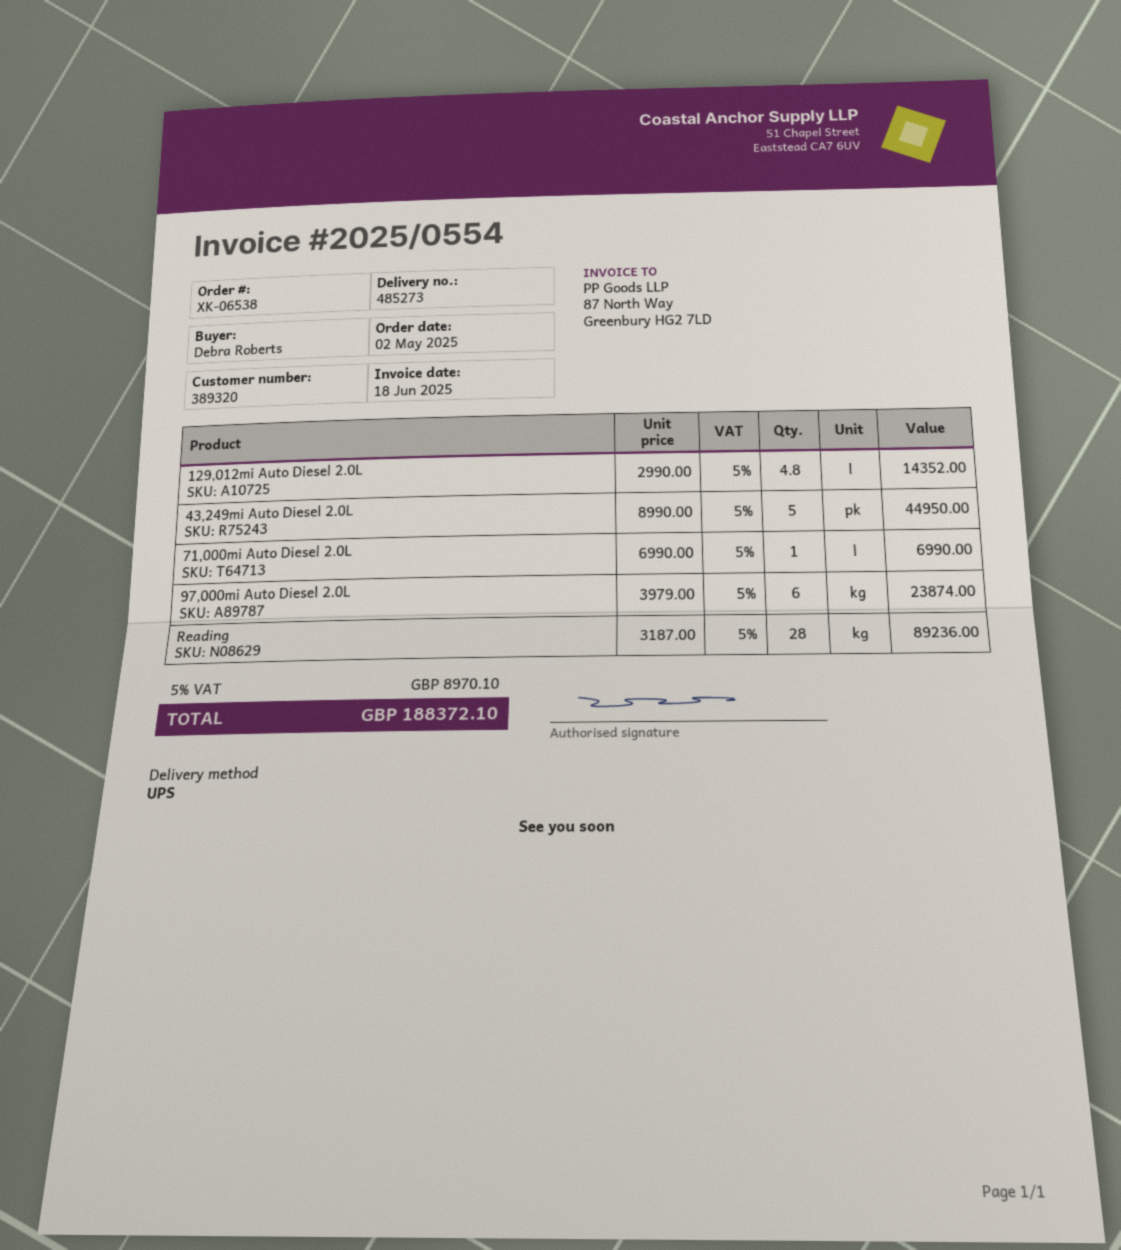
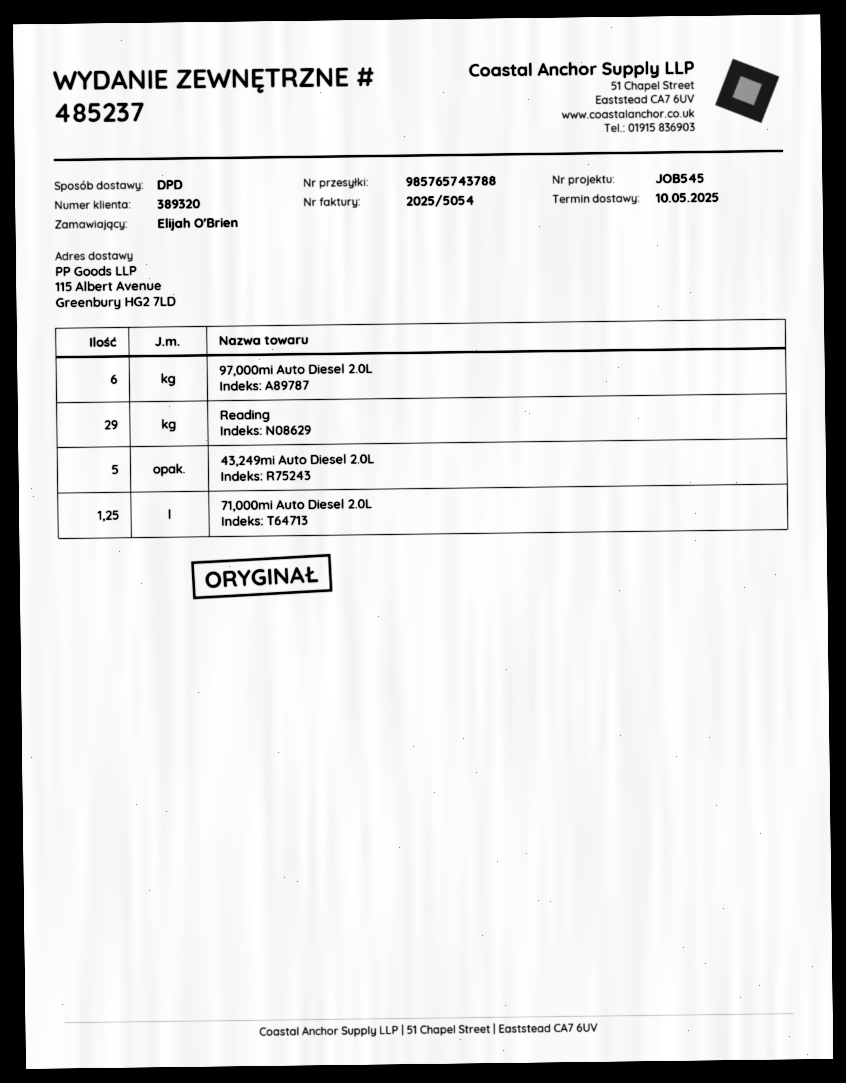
delivery note number: 485273 -> 485237
invoice number: 2025/0554 -> 2025/5054
ordered by: Debra Roberts -> Elijah O'Brien
shipping method: UPS -> DPD
129,012mi Auto Diesel 2.0L: 4.8 -> none
71,000mi Auto Diesel 2.0L: 1 -> 1.25
Reading: 28 -> 29

